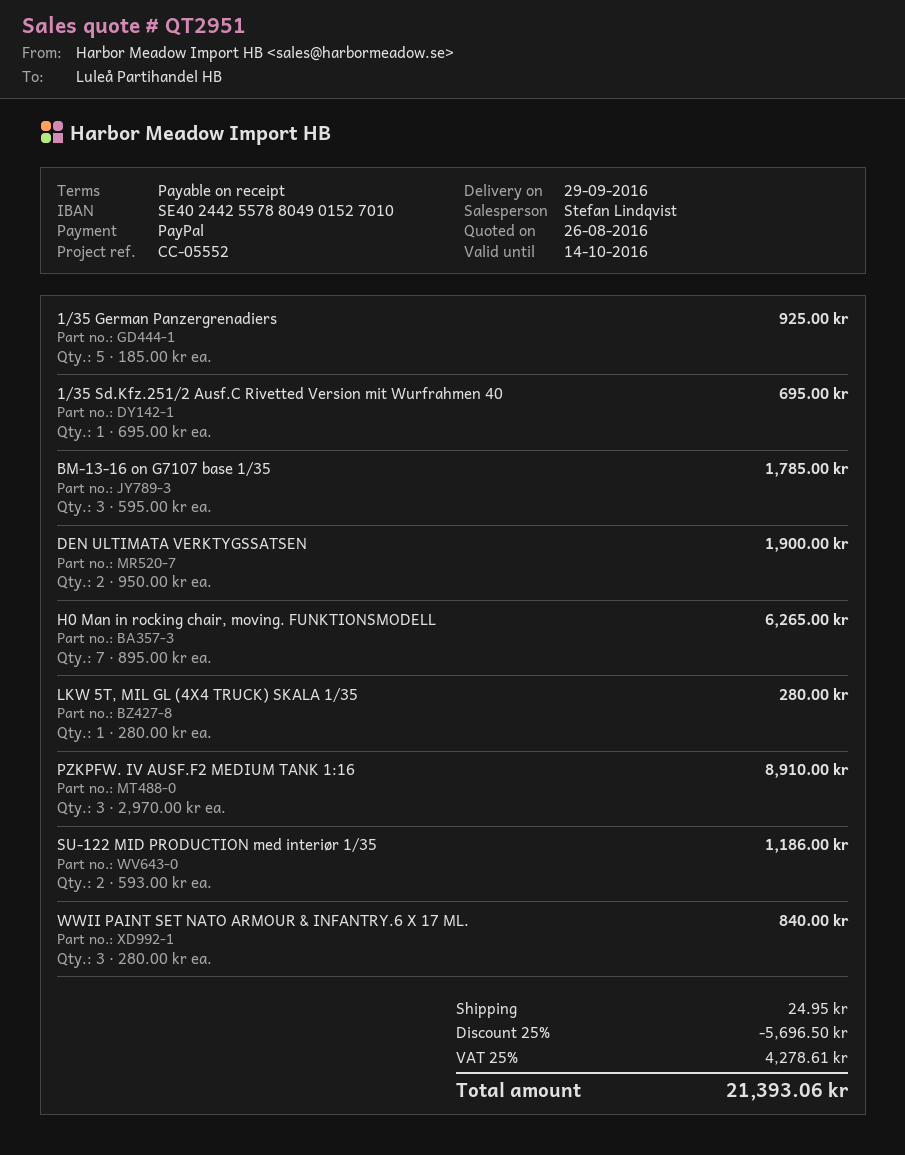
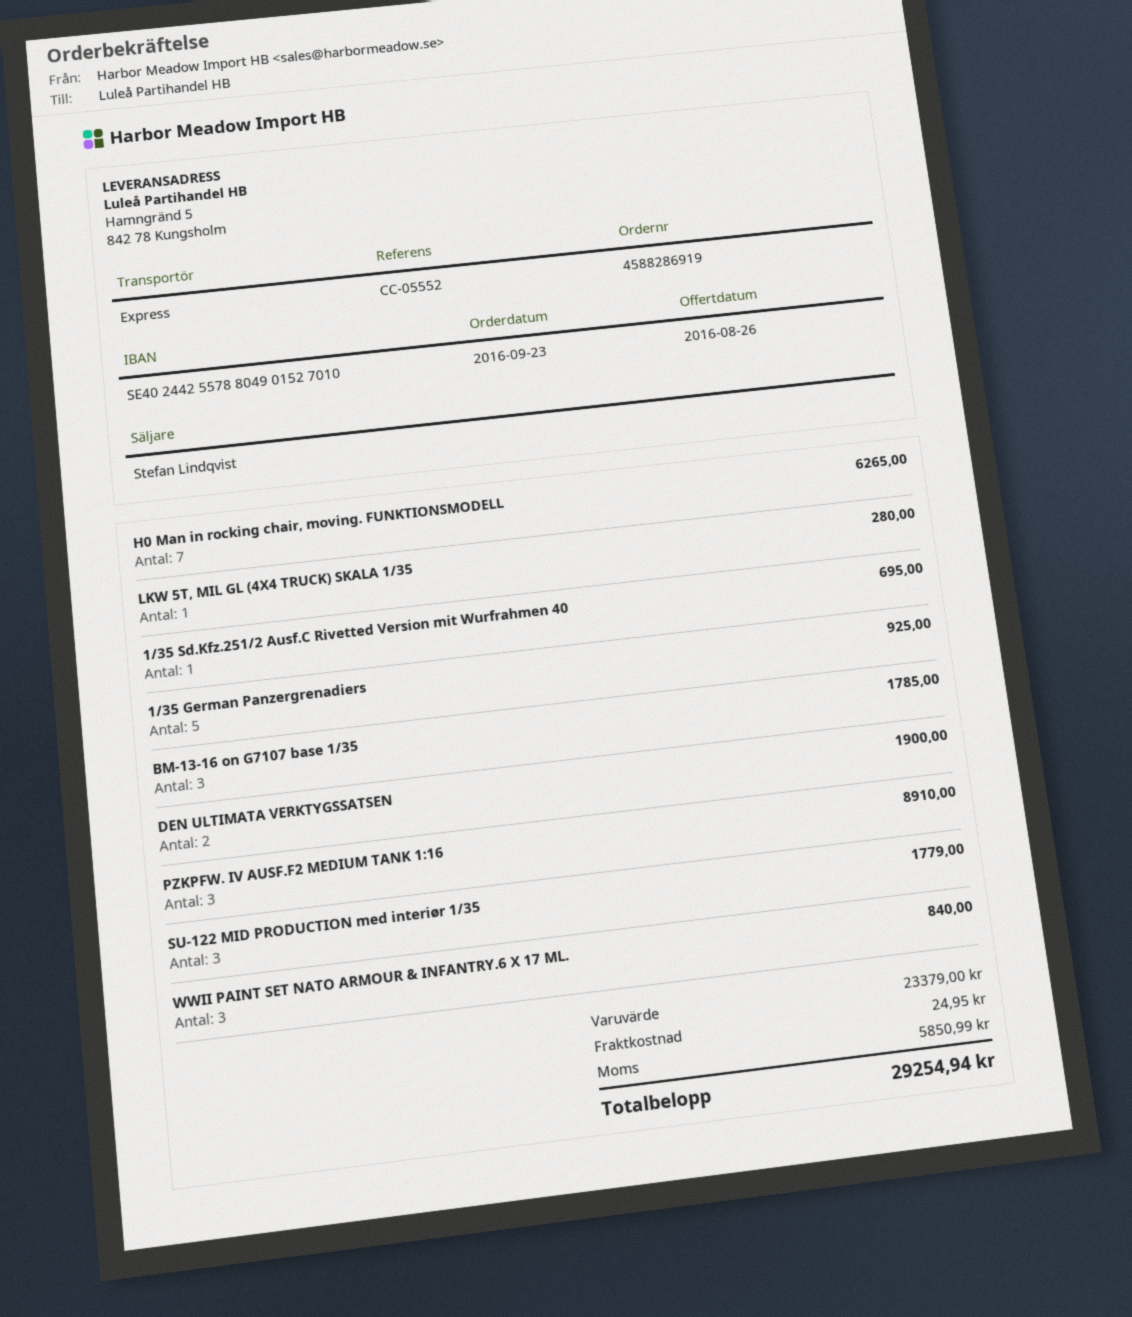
SU-122 MID PRODUCTION med interiør 1/35: 2 for 1186.00 -> 3 for 1779.00
discount: 25% = 5696.50 -> none
tax: 4278.61 -> 5850.99
total: 21393.06 -> 29254.94

